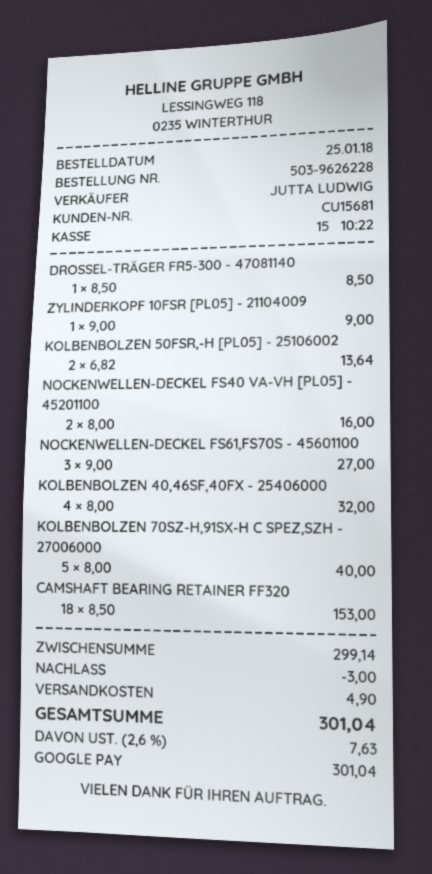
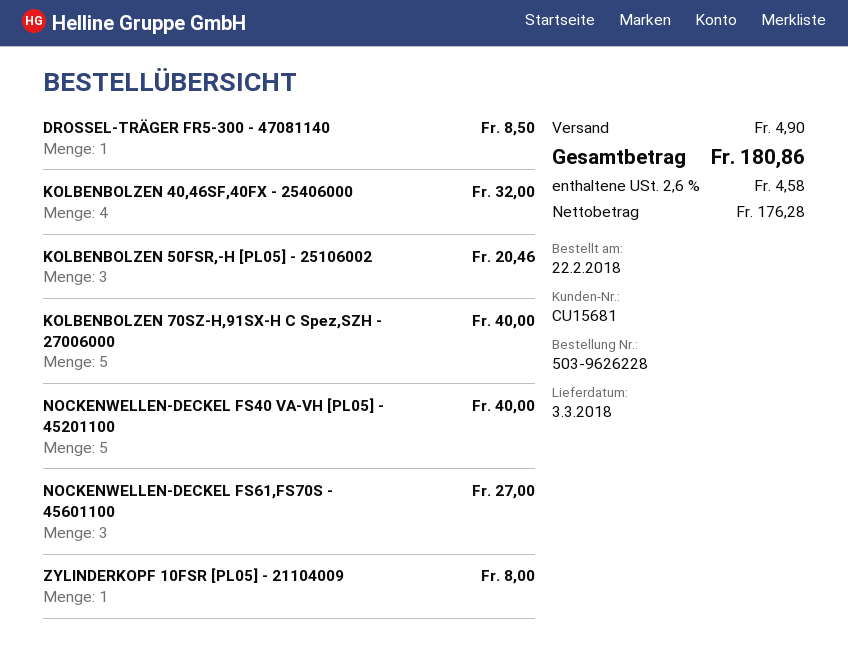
order date: 2018-01-25 -> 2018-02-22
ZYLINDERKOPF 10FSR [PL05] - 21104009: 1 for 9.00 -> 1 for 8.00
KOLBENBOLZEN 50FSR,-H [PL05] - 25106002: 2 for 13.64 -> 3 for 20.46
NOCKENWELLEN-DECKEL FS40 VA-VH [PL05] - 45201100: 2 for 16.00 -> 5 for 40.00
CAMSHAFT BEARING RETAINER FF320: 18 for 153.00 -> none
discount: 3.00 -> none
tax: 2.6% = 7.63 -> 2.6% = 4.58
total: 301.04 -> 180.86

